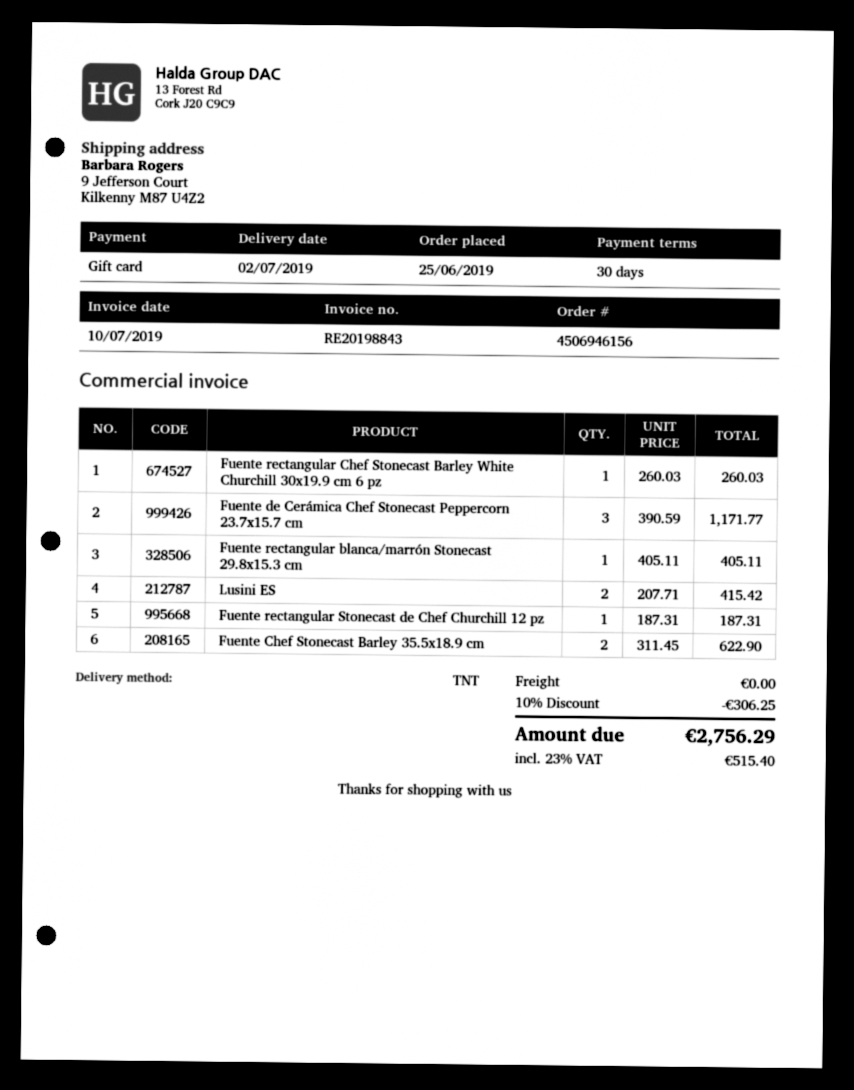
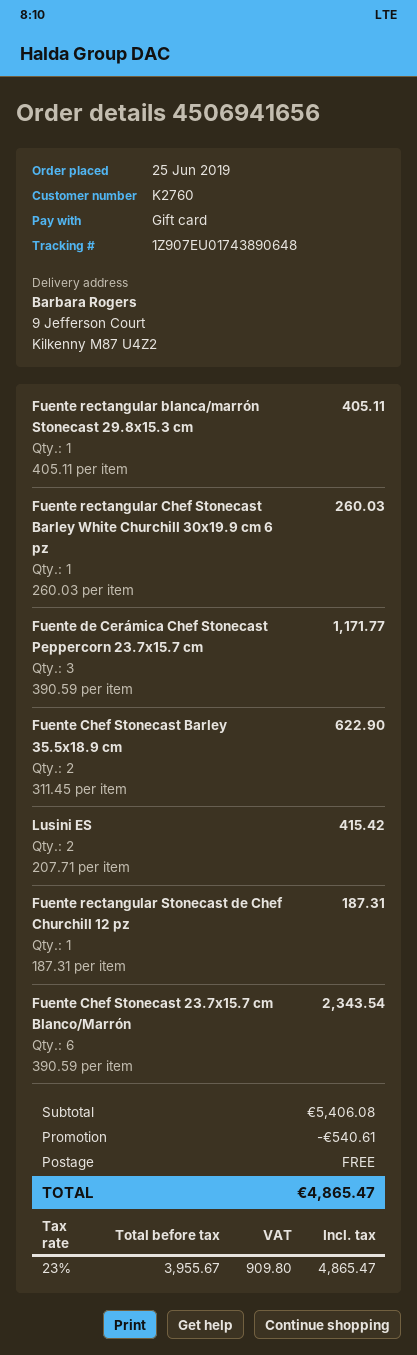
order number: 4506946156 -> 4506941656
Fuente Chef Stonecast 23.7x15.7 cm Blanco/Marrón: none -> 6 x 390.59 = 2343.54
discount: 306.25 -> 540.61
tax: 23% = 515.40 -> 23% = 909.80
total: 2756.29 -> 4865.47

